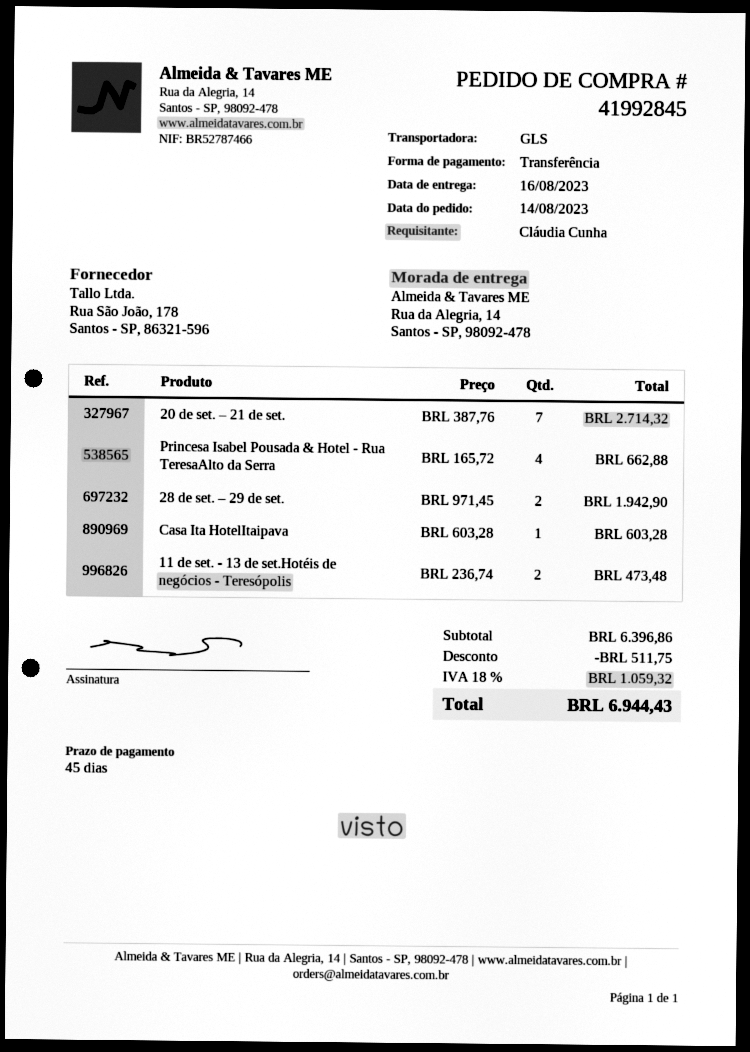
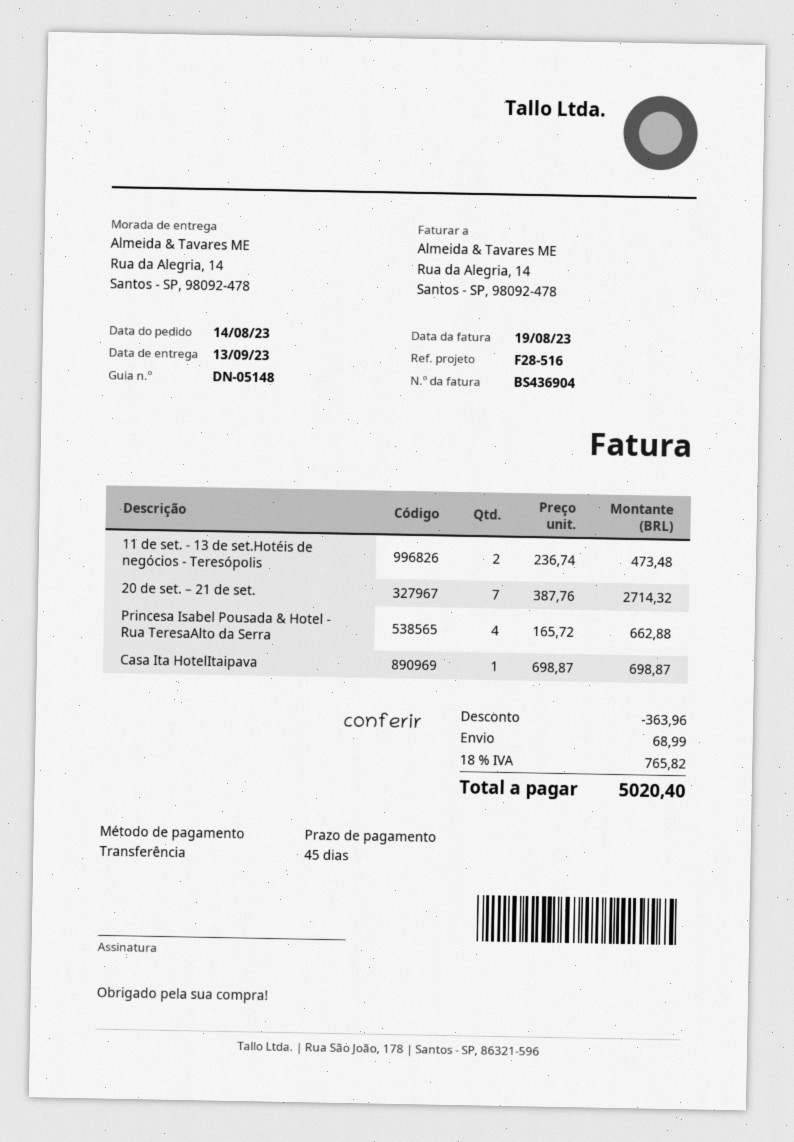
delivery date: 2023-08-16 -> 2023-09-13
28 de set. – 29 de set.: 2 x 971.45 = 1942.90 -> none
Casa Ita HotelItaipava: 1 x 603.28 = 603.28 -> 1 x 698.87 = 698.87
discount: 511.75 -> 363.96
shipping: none -> 68.99
tax: 18% = 1059.32 -> 18% = 765.82
total: 6944.43 -> 5020.40

